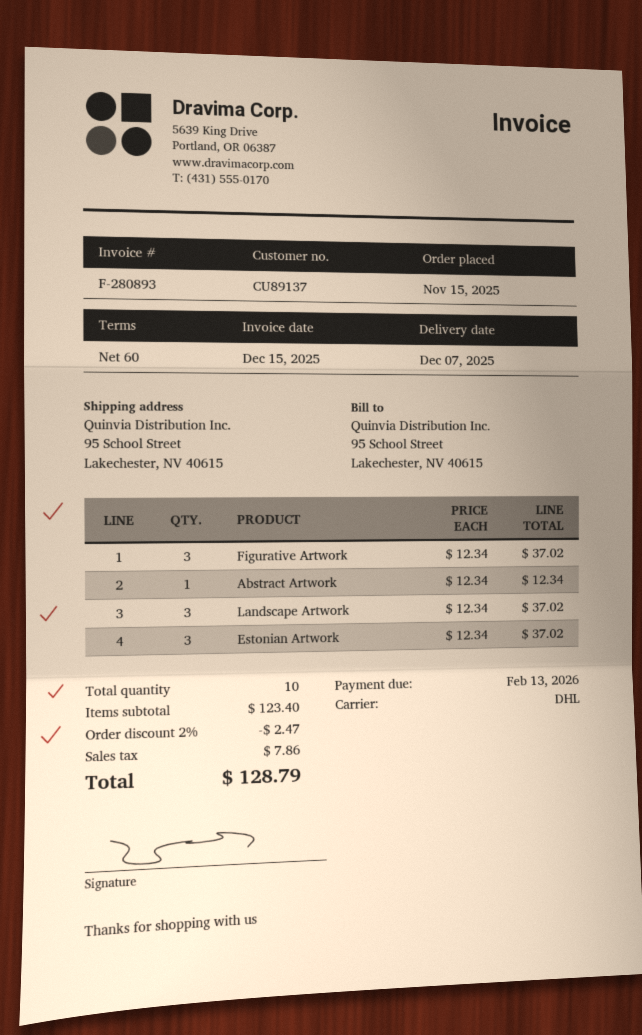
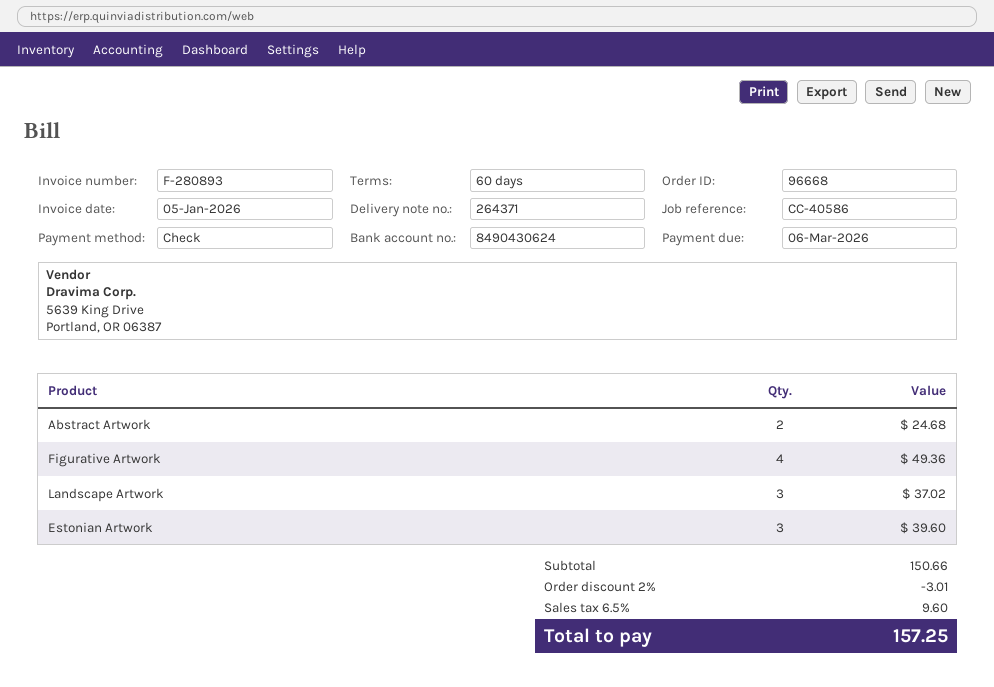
invoice date: 2025-12-15 -> 2026-01-05
due date: 2026-02-13 -> 2026-03-06
Figurative Artwork: 3 for 37.02 -> 4 for 49.36
Abstract Artwork: 1 for 12.34 -> 2 for 24.68
Estonian Artwork: 3 for 37.02 -> 3 for 39.60
subtotal: 123.40 -> 150.66
discount: 2% = 2.47 -> 2% = 3.01
tax: 7.86 -> 9.60
total: 128.79 -> 157.25

